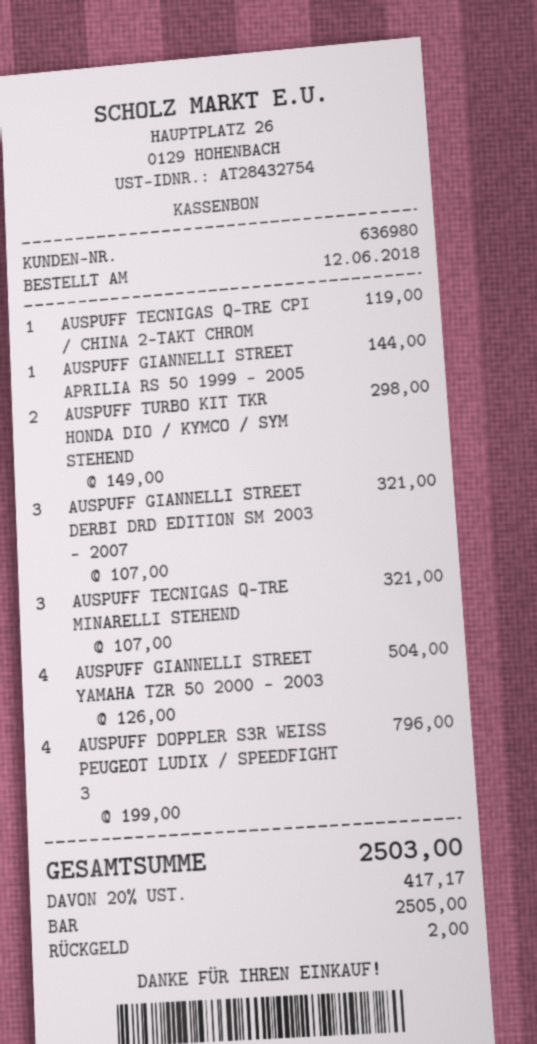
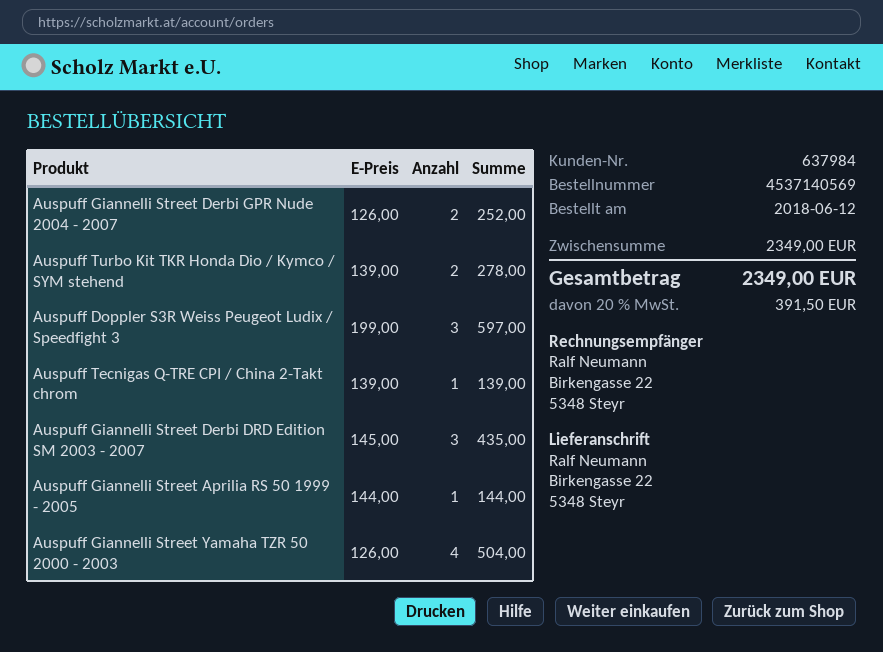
customer number: 636980 -> 637984
AUSPUFF TECNIGAS Q-TRE CPI / CHINA 2-TAKT CHROM: 1 x 119.00 = 119.00 -> 1 x 139.00 = 139.00
AUSPUFF TURBO KIT TKR HONDA DIO / KYMCO / SYM STEHEND: 2 x 149.00 = 298.00 -> 2 x 139.00 = 278.00
AUSPUFF GIANNELLI STREET DERBI DRD EDITION SM 2003 - 2007: 3 x 107.00 = 321.00 -> 3 x 145.00 = 435.00
AUSPUFF TECNIGAS Q-TRE MINARELLI STEHEND: 3 x 107.00 = 321.00 -> none
AUSPUFF DOPPLER S3R WEISS PEUGEOT LUDIX / SPEEDFIGHT 3: 4 x 199.00 = 796.00 -> 3 x 199.00 = 597.00
Auspuff Giannelli Street Derbi GPR Nude 2004 - 2007: none -> 2 x 126.00 = 252.00
tax: 20% = 417.17 -> 20% = 391.50
total: 2503.00 -> 2349.00

